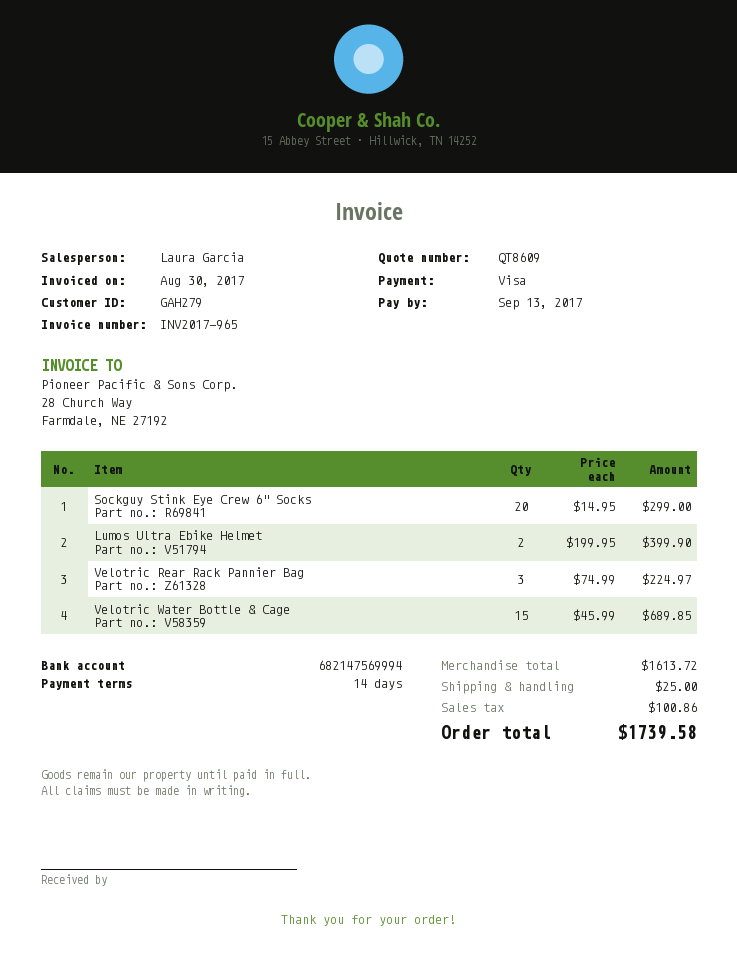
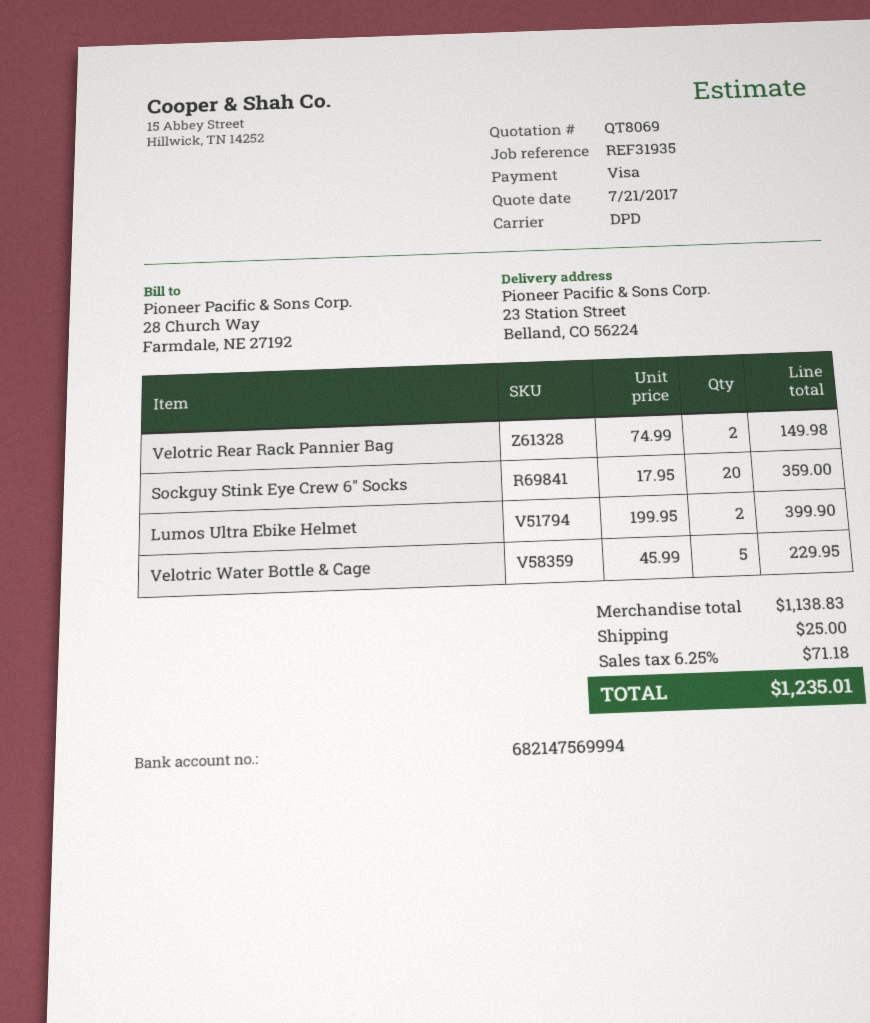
quote number: QT8609 -> QT8069
Sockguy Stink Eye Crew 6" Socks: 20 x 14.95 = 299.00 -> 20 x 17.95 = 359.00
Velotric Rear Rack Pannier Bag: 3 x 74.99 = 224.97 -> 2 x 74.99 = 149.98
Velotric Water Bottle & Cage: 15 x 45.99 = 689.85 -> 5 x 45.99 = 229.95
subtotal: 1613.72 -> 1138.83
tax: 100.86 -> 71.18
total: 1739.58 -> 1235.01

